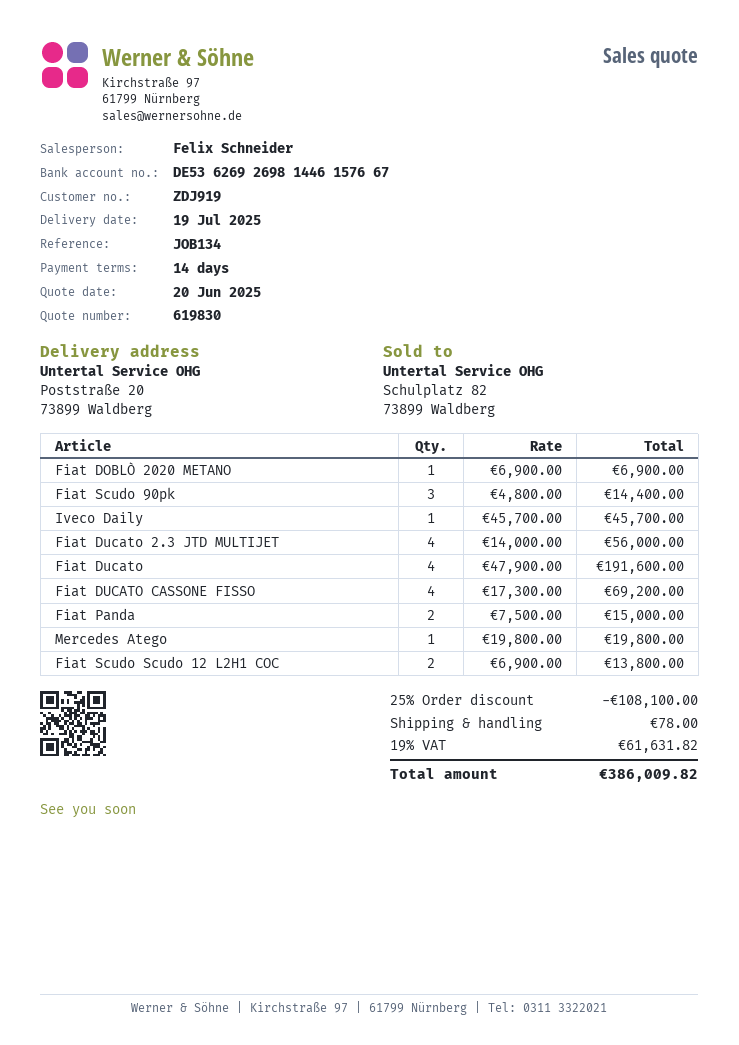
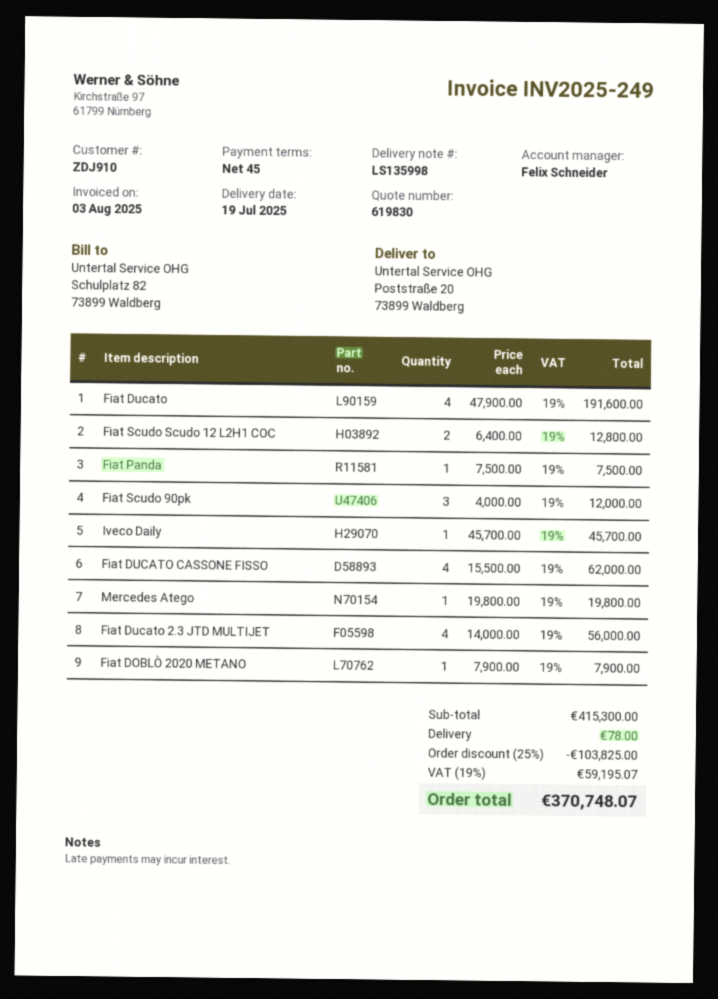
payment terms: 14 days -> 45 days
customer number: ZDJ919 -> ZDJ910
Fiat DOBLÒ 2020 METANO: 1 x 6900.00 = 6900.00 -> 1 x 7900.00 = 7900.00
Fiat Scudo 90pk: 3 x 4800.00 = 14400.00 -> 3 x 4000.00 = 12000.00
Fiat DUCATO CASSONE FISSO: 4 x 17300.00 = 69200.00 -> 4 x 15500.00 = 62000.00
Fiat Panda: 2 x 7500.00 = 15000.00 -> 1 x 7500.00 = 7500.00
Fiat Scudo Scudo 12 L2H1 COC: 2 x 6900.00 = 13800.00 -> 2 x 6400.00 = 12800.00
discount: 25% = 108100.00 -> 25% = 103825.00
tax: 19% = 61631.82 -> 19% = 59195.07
total: 386009.82 -> 370748.07

